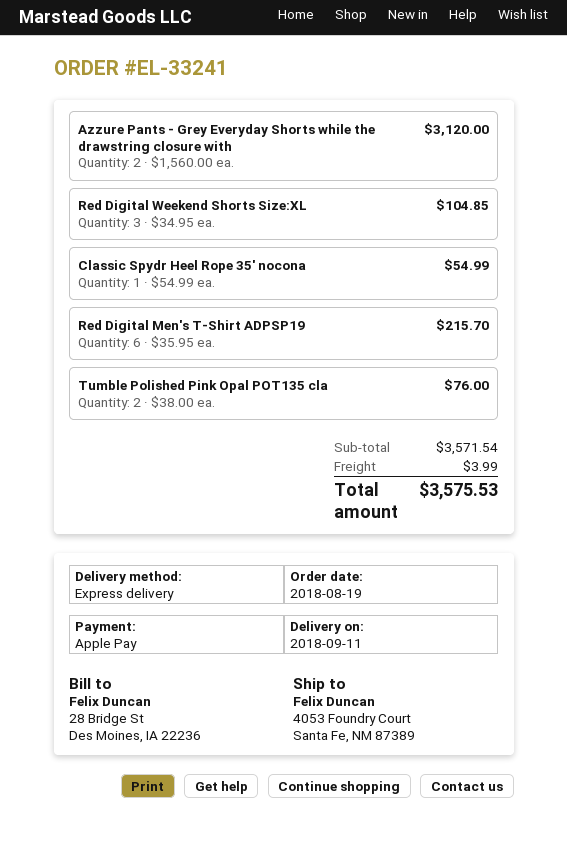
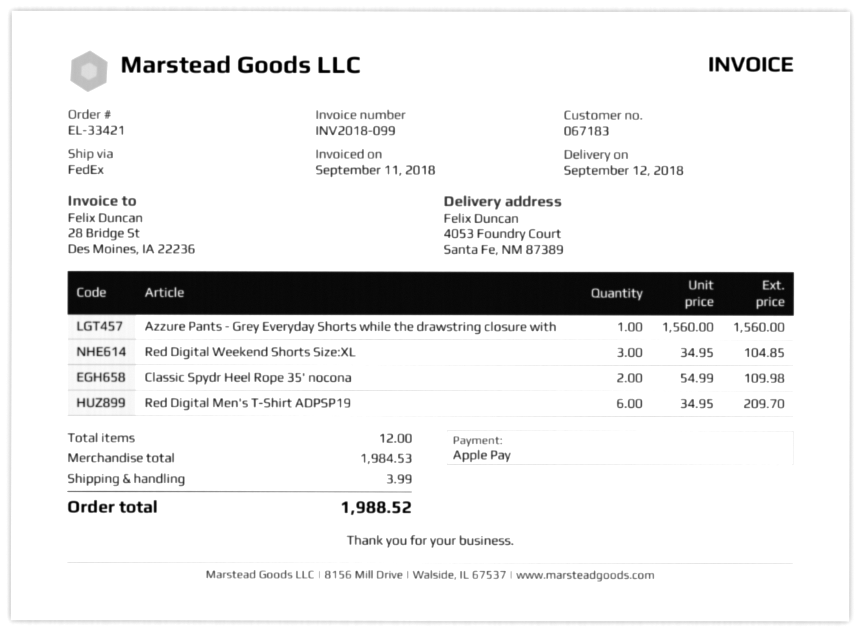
order number: EL-33241 -> EL-33421
delivery date: 2018-09-11 -> 2018-09-12
shipping method: express -> FedEx
Azzure Pants - Grey Everyday Shorts while the drawstring closure with: 2 x 1560.00 = 3120.00 -> 1 x 1560.00 = 1560.00
Classic Spydr Heel Rope 35' nocona: 1 x 54.99 = 54.99 -> 2 x 54.99 = 109.98
Red Digital Men's T-Shirt ADPSP19: 6 x 35.95 = 215.70 -> 6 x 34.95 = 209.70
Tumble Polished Pink Opal POT135 cla: 2 x 38.00 = 76.00 -> none
subtotal: 3571.54 -> 1984.53
total: 3575.53 -> 1988.52

